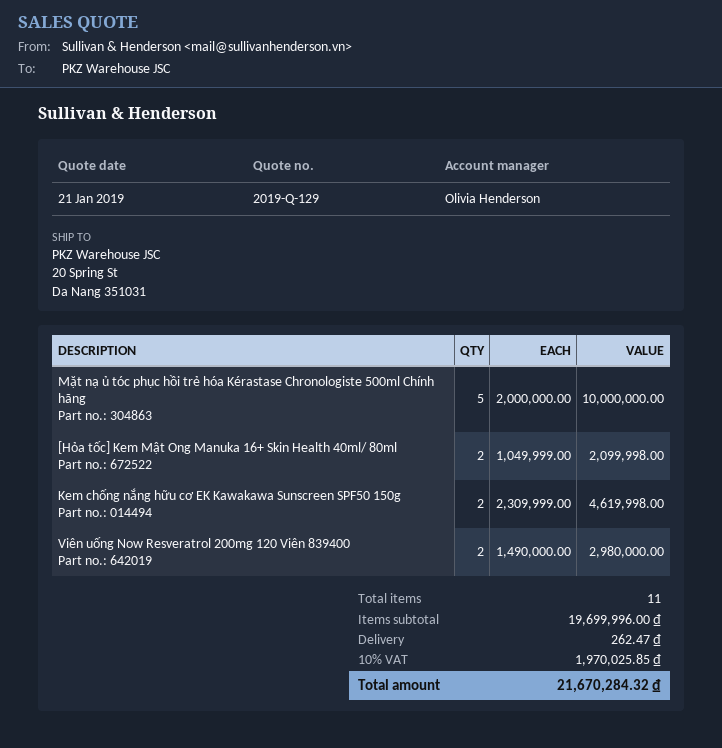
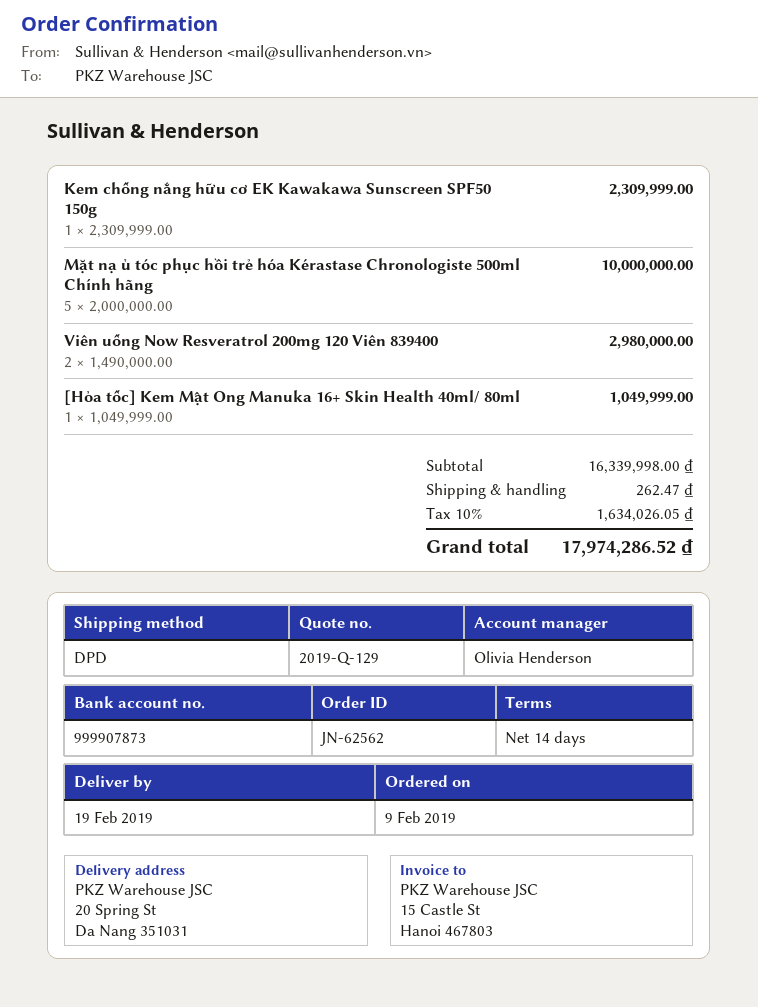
[Hỏa tốc] Kem Mật Ong Manuka 16+ Skin Health 40ml/ 80ml: 2 x 1049999.00 = 2099998.00 -> 1 x 1049999.00 = 1049999.00
Kem chống nắng hữu cơ EK Kawakawa Sunscreen SPF50 150g: 2 x 2309999.00 = 4619998.00 -> 1 x 2309999.00 = 2309999.00
subtotal: 19699996.00 -> 16339998.00
tax: 10% = 1970025.85 -> 10% = 1634026.05
total: 21670284.32 -> 17974286.52

